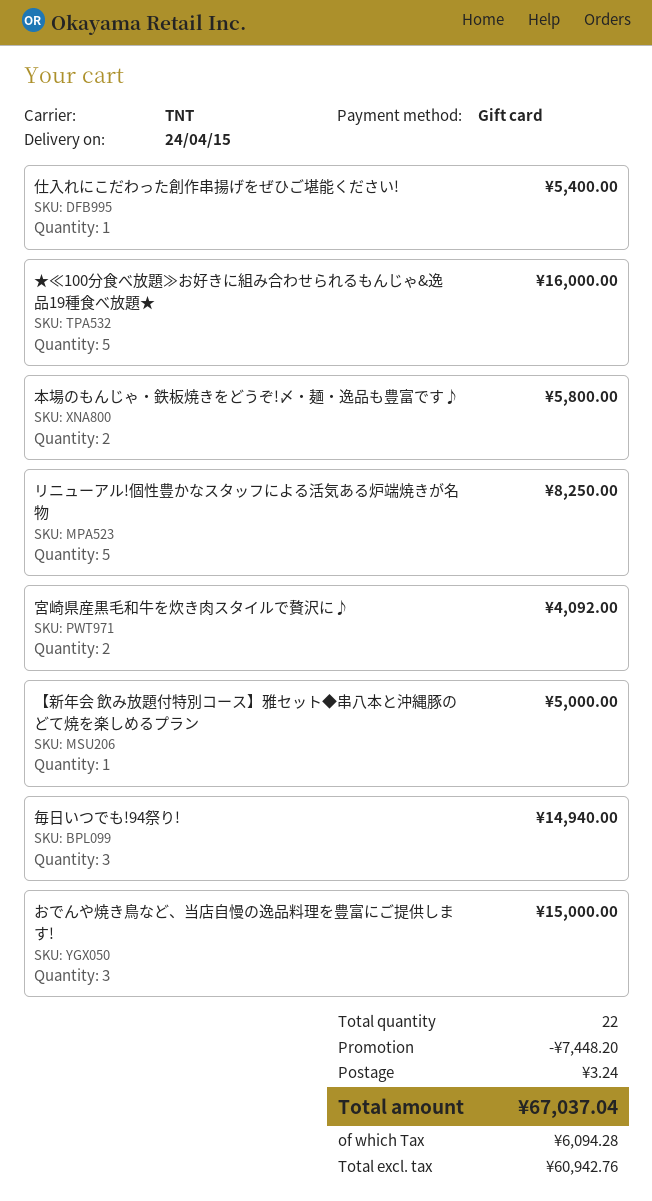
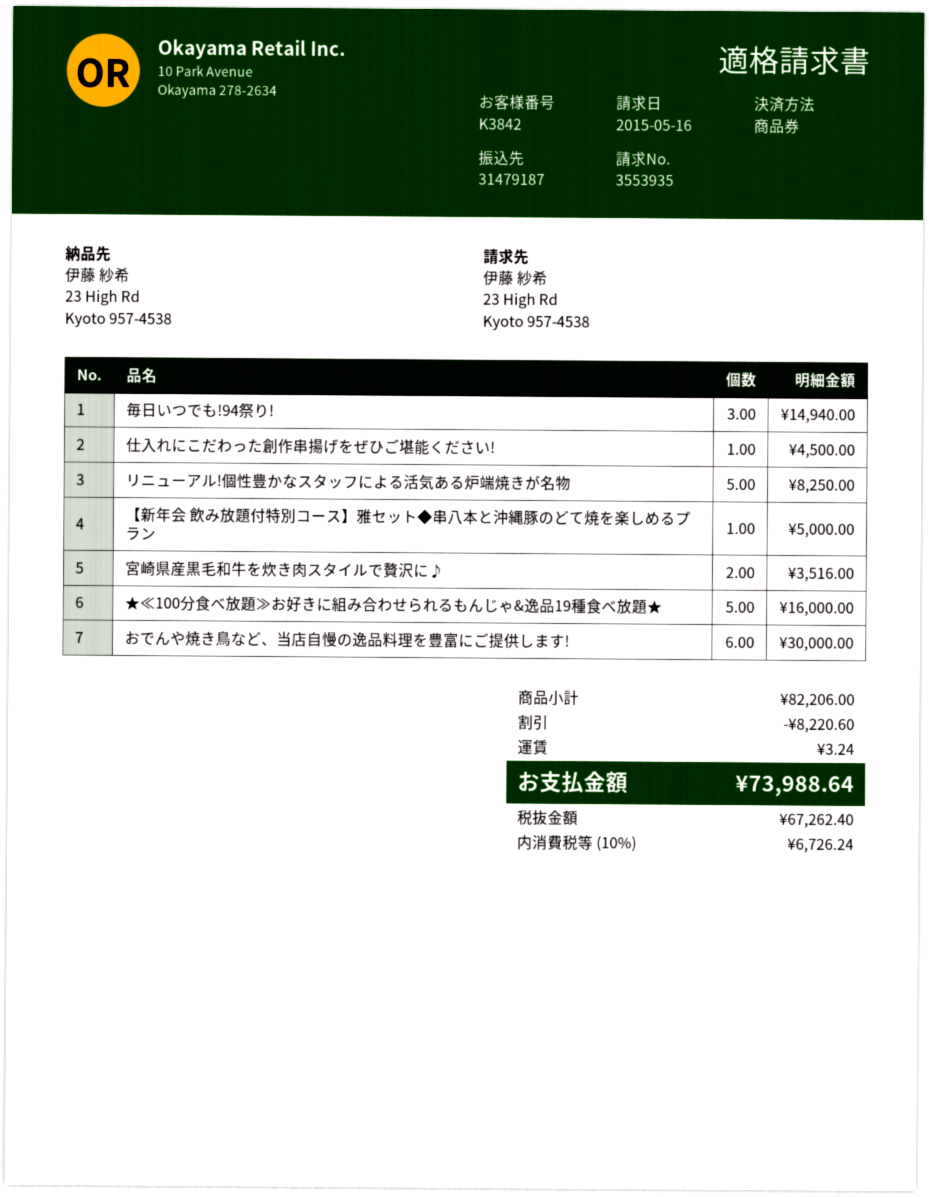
仕入れにこだわった創作串揚げをぜひご堪能ください!: 1 for 5400.00 -> 1 for 4500.00
本場のもんじゃ・鉄板焼きをどうぞ!〆・麺・逸品も豊富です♪: 2 for 5800.00 -> none
宮崎県産黒毛和牛を炊き肉スタイルで贅沢に♪: 2 for 4092.00 -> 2 for 3516.00
おでんや焼き鳥など、当店自慢の逸品料理を豊富にご提供します!: 3 for 15000.00 -> 6 for 30000.00
discount: 7448.20 -> 8220.60
net: 60942.76 -> 67262.40
tax: 6094.28 -> 6726.24
total: 67037.04 -> 73988.64

